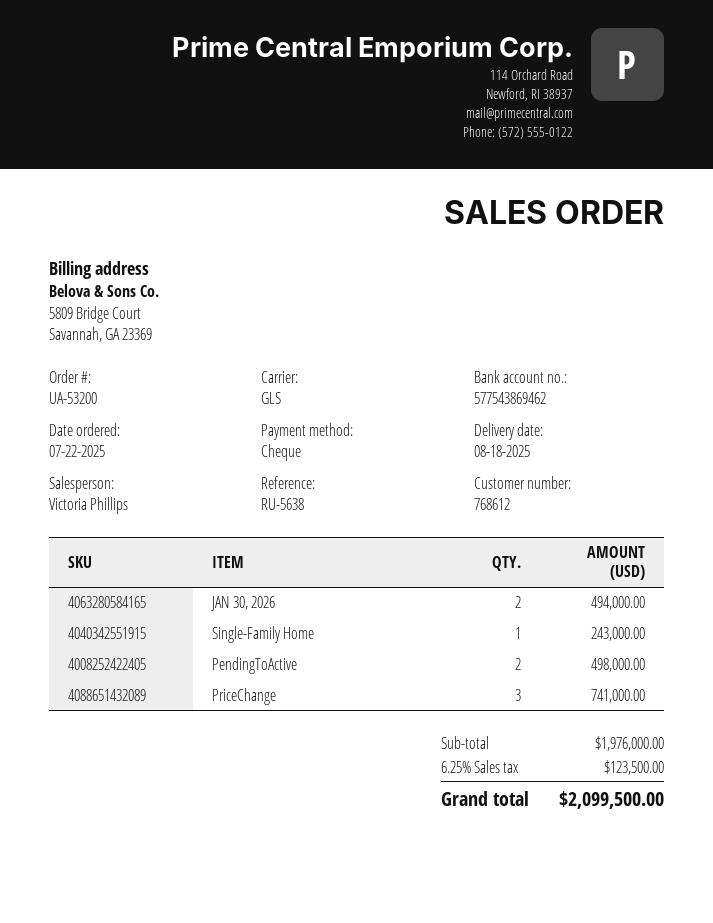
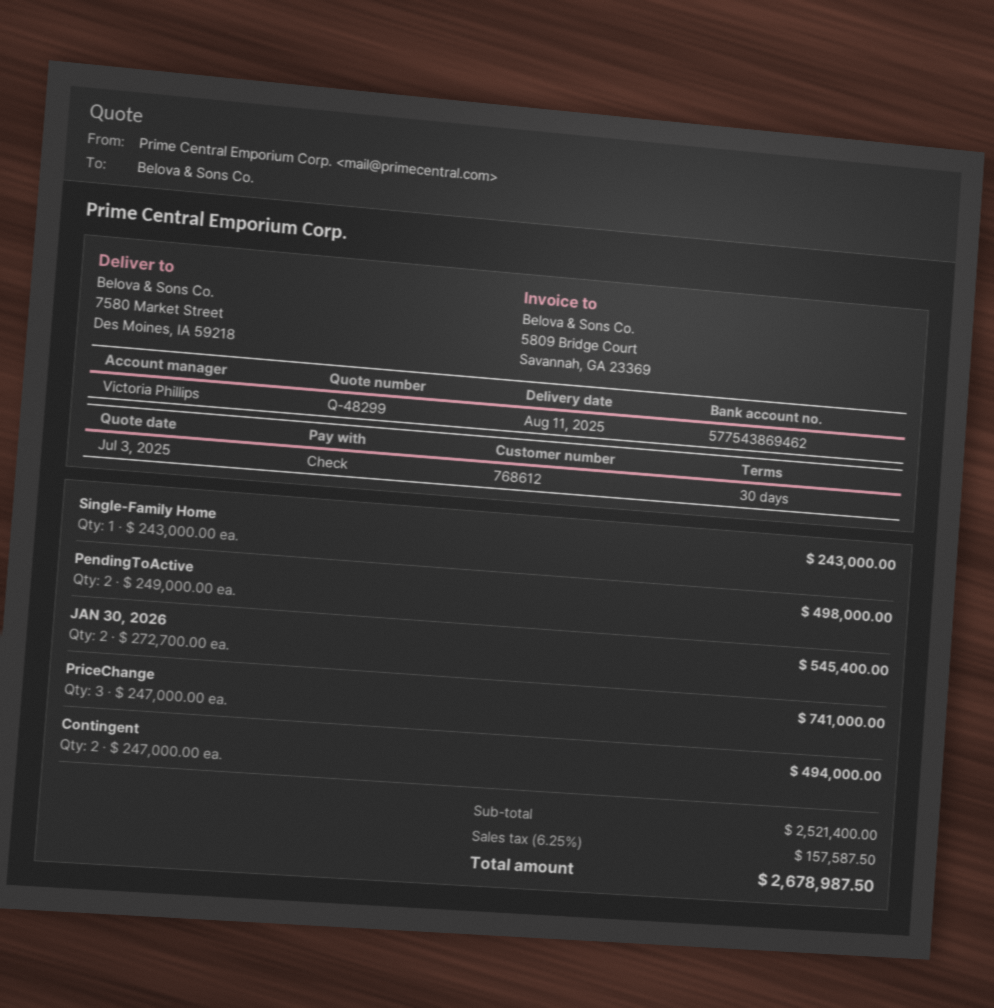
delivery date: 2025-08-18 -> 2025-08-11
JAN 30, 2026: 2 for 494000.00 -> 2 for 545400.00
Contingent: none -> 2 for 494000.00
subtotal: 1976000.00 -> 2521400.00
tax: 6.25% = 123500.00 -> 6.25% = 157587.50
total: 2099500.00 -> 2678987.50

